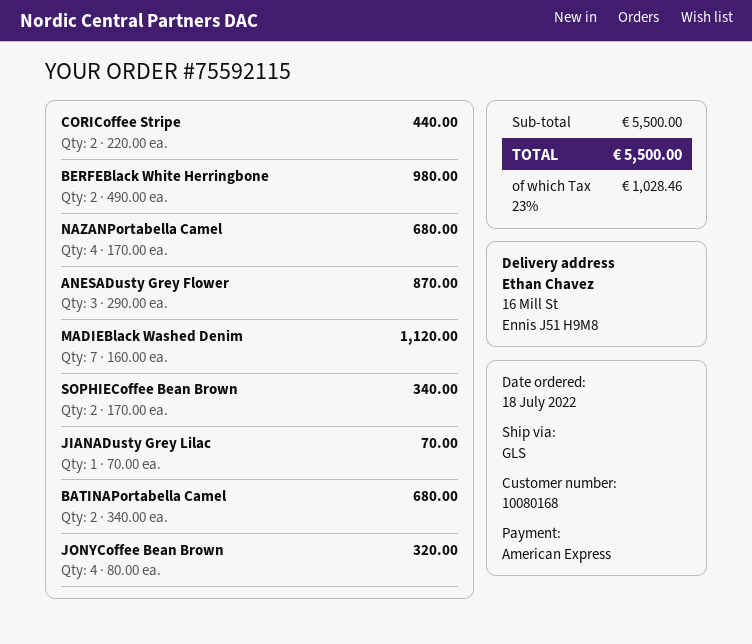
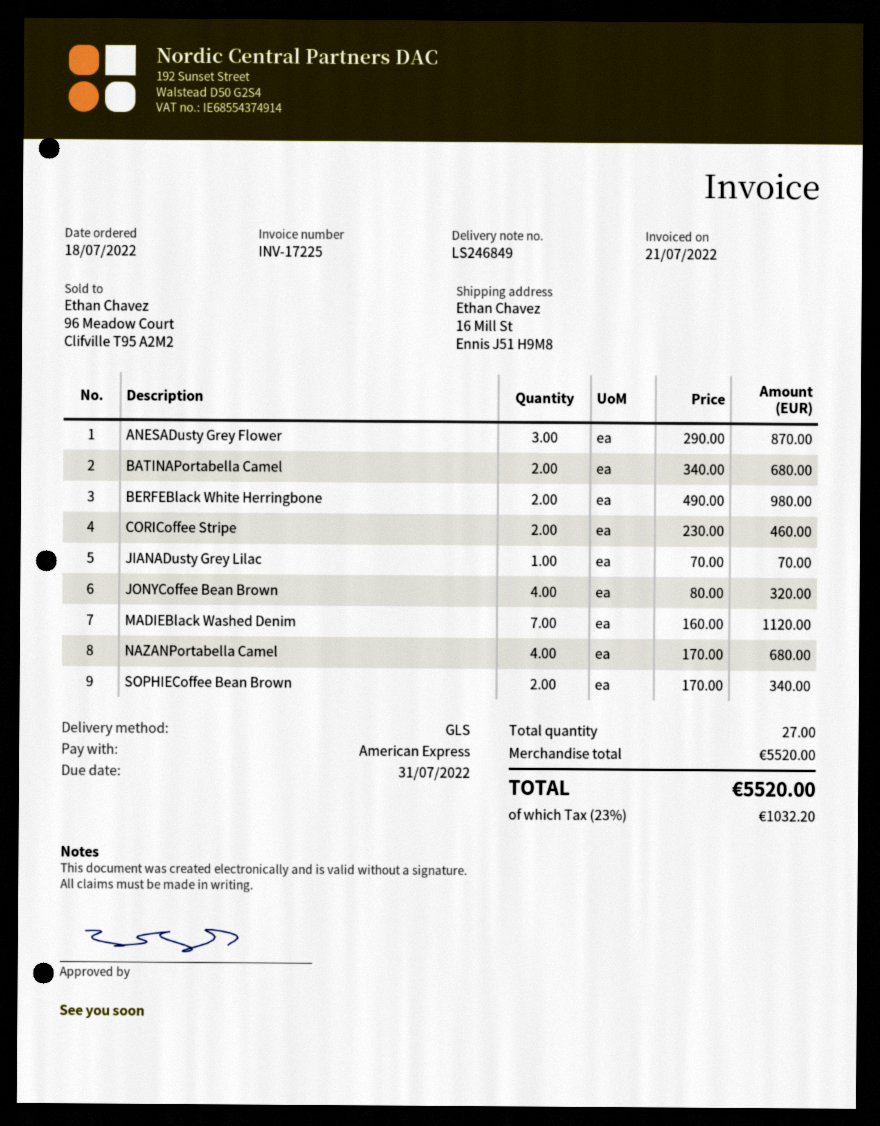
CORICoffee Stripe: 2 x 220.00 = 440.00 -> 2 x 230.00 = 460.00
subtotal: 5500.00 -> 5520.00
tax: 23% = 1028.46 -> 23% = 1032.20
total: 5500.00 -> 5520.00

